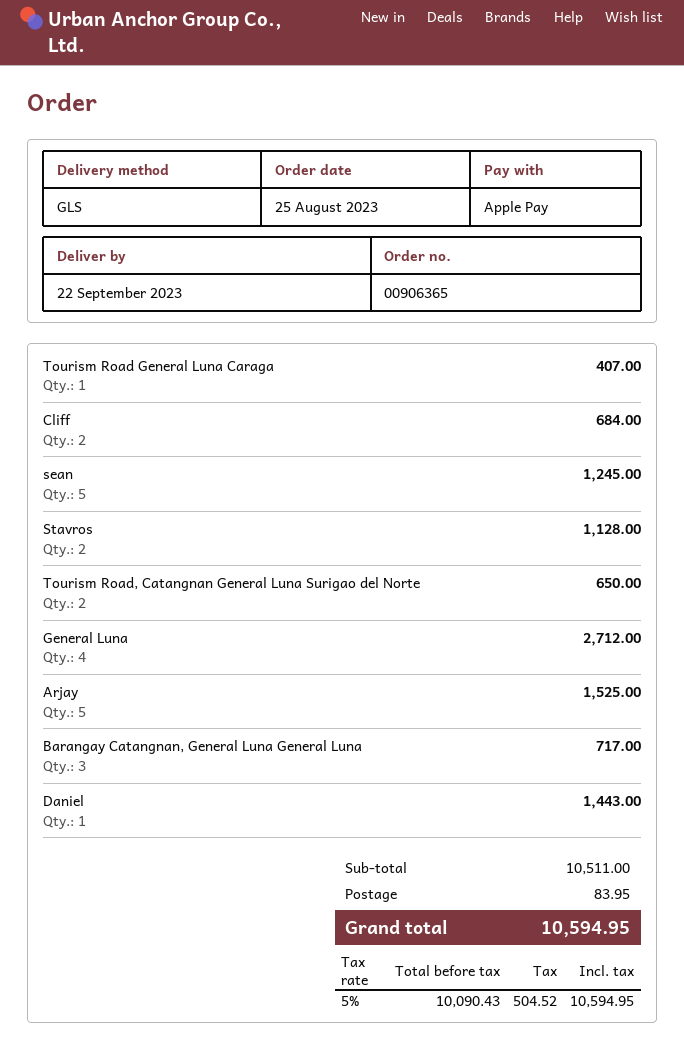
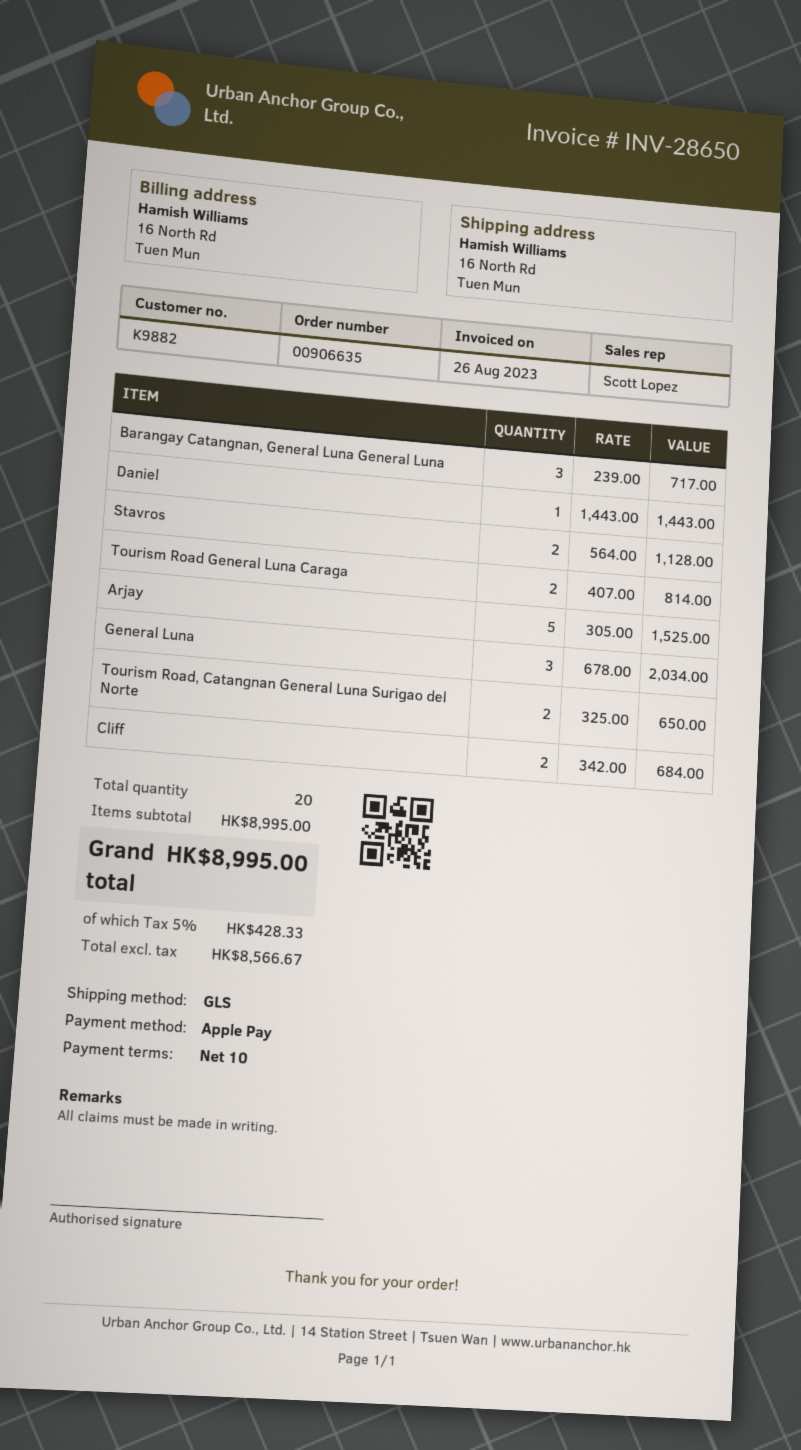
order number: 00906365 -> 00906635
Tourism Road General Luna Caraga: 1 for 407.00 -> 2 for 814.00
sean: 5 for 1245.00 -> none
General Luna: 4 for 2712.00 -> 3 for 2034.00
subtotal: 10511.00 -> 8995.00
shipping: 83.95 -> none
net: 10090.43 -> 8566.67
tax: 5% = 504.52 -> 5% = 428.33
total: 10594.95 -> 8995.00

